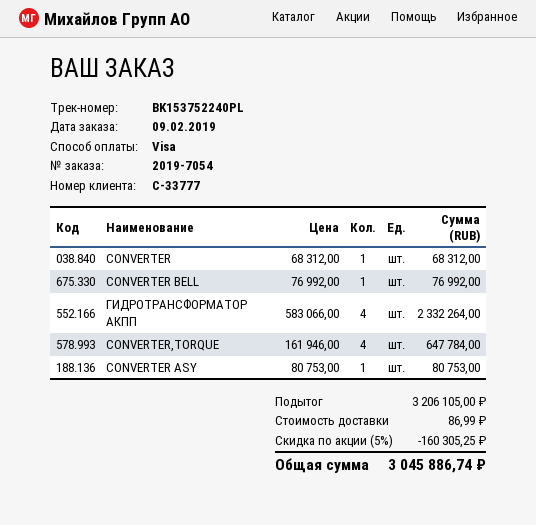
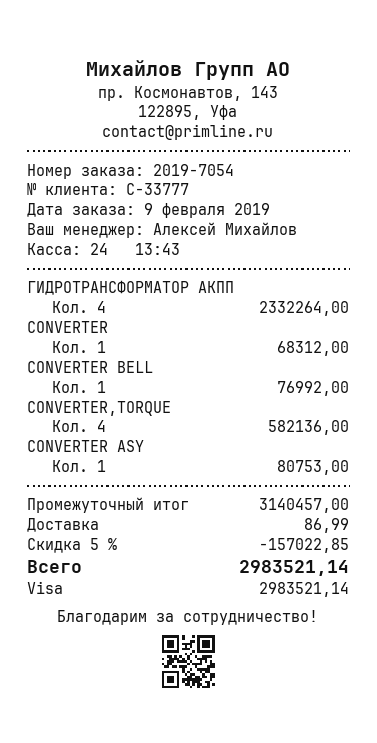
CONVERTER,TORQUE: 4 for 647784.00 -> 4 for 582136.00
subtotal: 3206105.00 -> 3140457.00
discount: 5% = 160305.25 -> 5% = 157022.85
total: 3045886.74 -> 2983521.14

